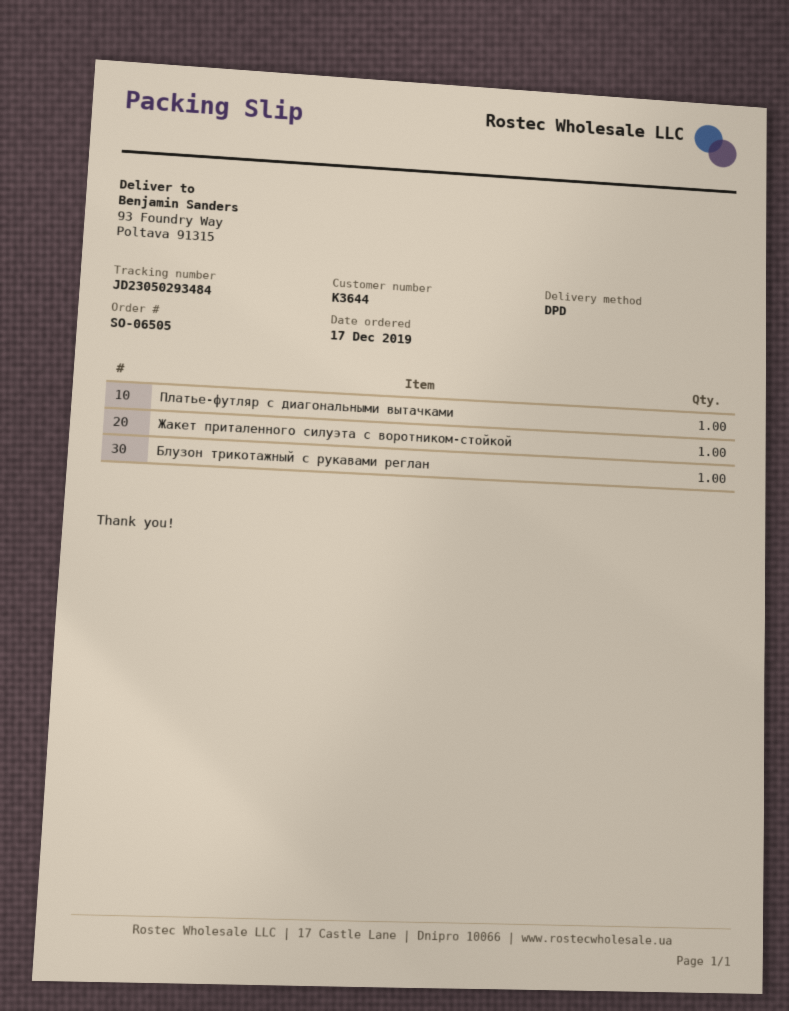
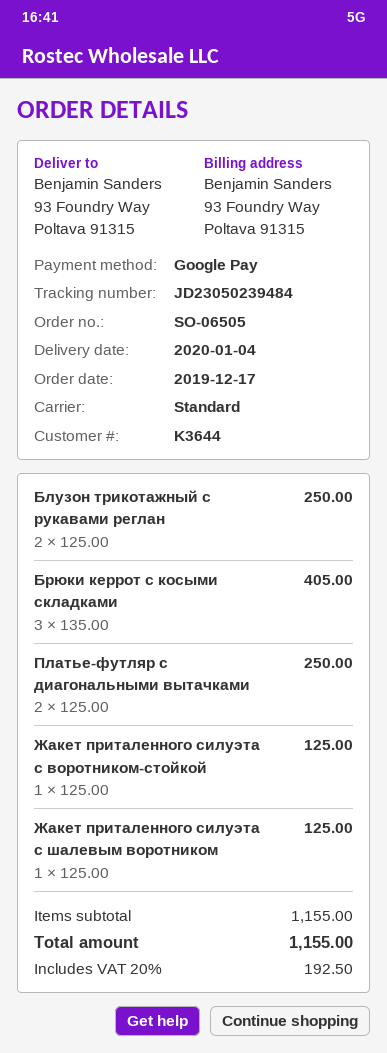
shipping method: DPD -> standard
tracking number: JD23050293484 -> JD23050239484
Платье-футляр с диагональными вытачками: 1 -> 2
Блузон трикотажный с рукавами реглан: 1 -> 2
Брюки керрот с косыми складками: none -> 3
Жакет приталенного силуэта с шалевым воротником: none -> 1

